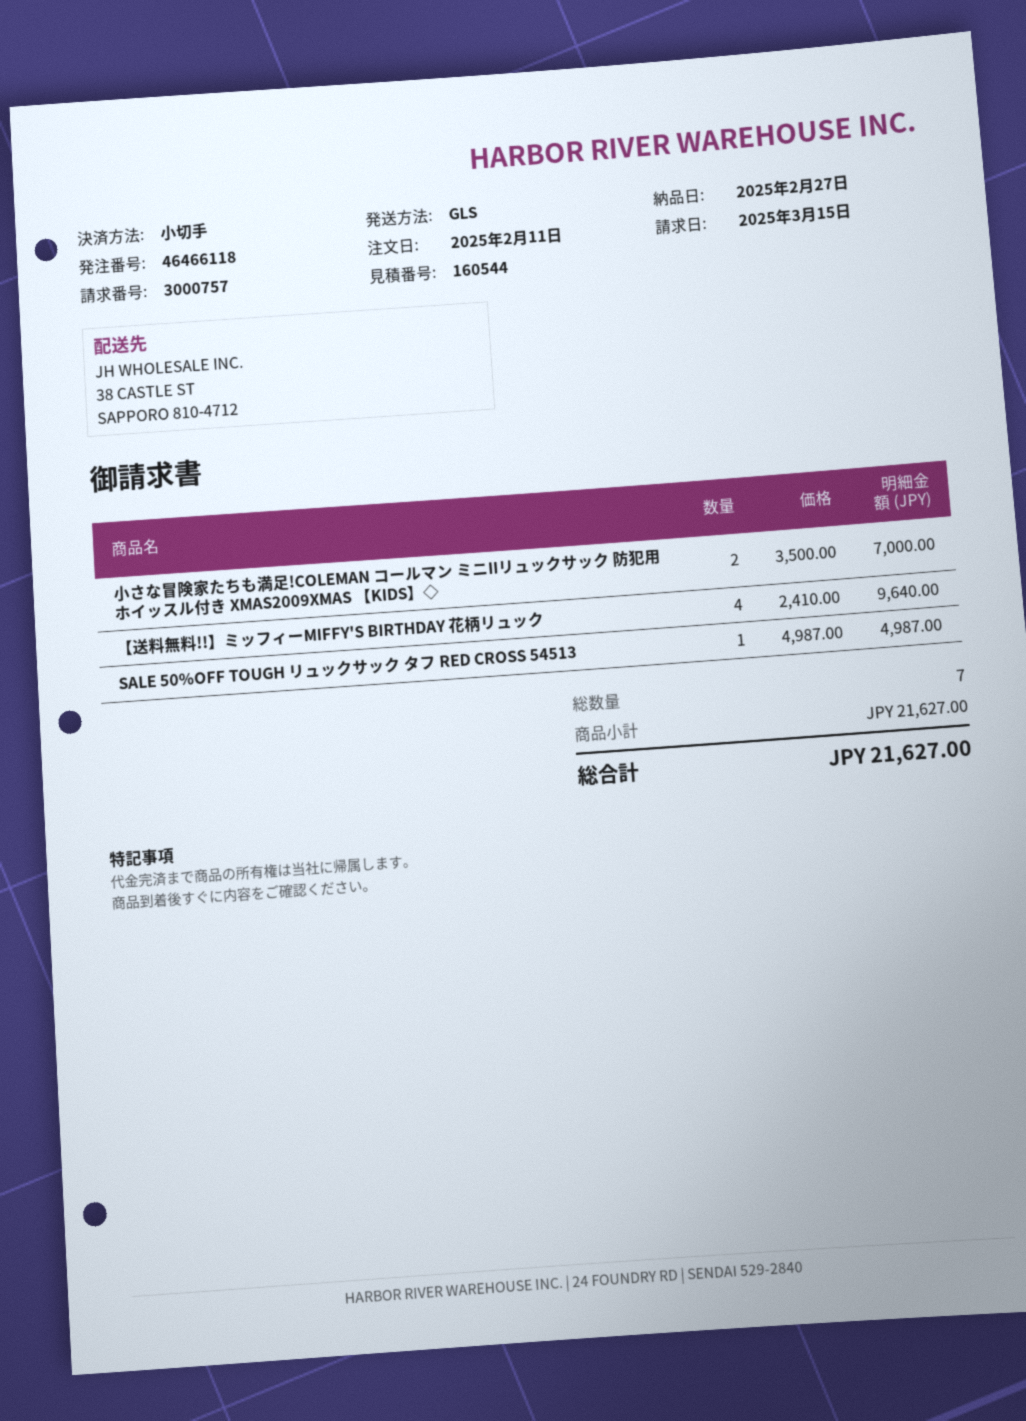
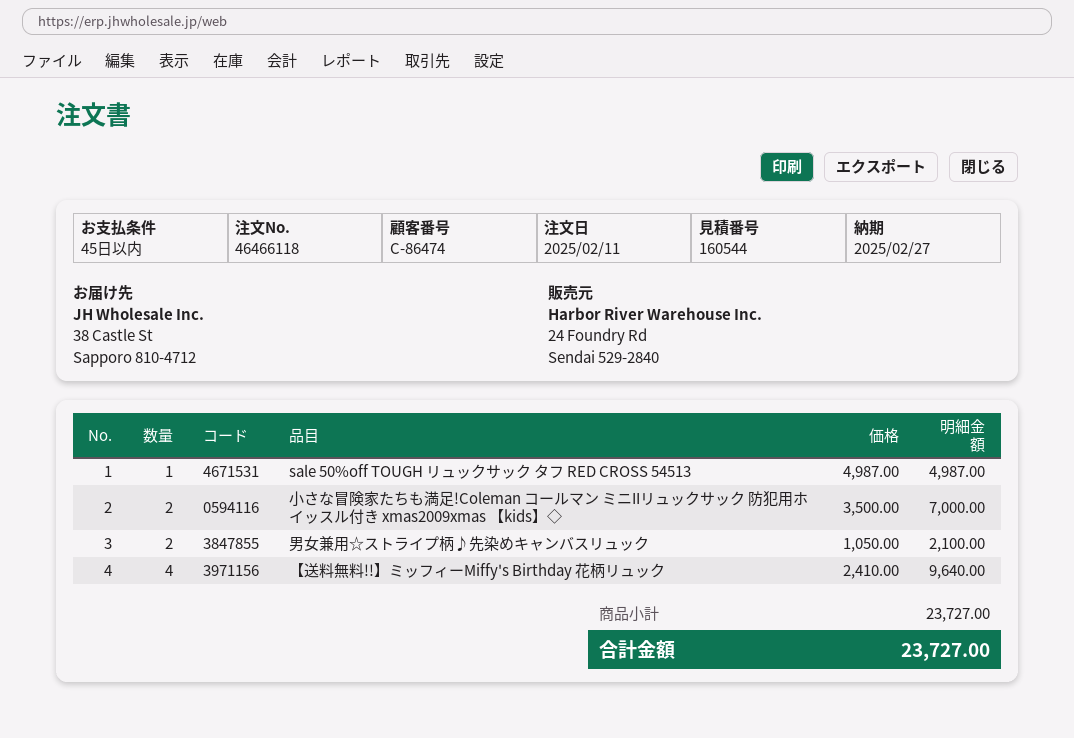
男女兼用☆ストライプ柄♪先染めキャンバスリュック: none -> 2 x 1050.00 = 2100.00
subtotal: 21627.00 -> 23727.00
total: 21627.00 -> 23727.00

